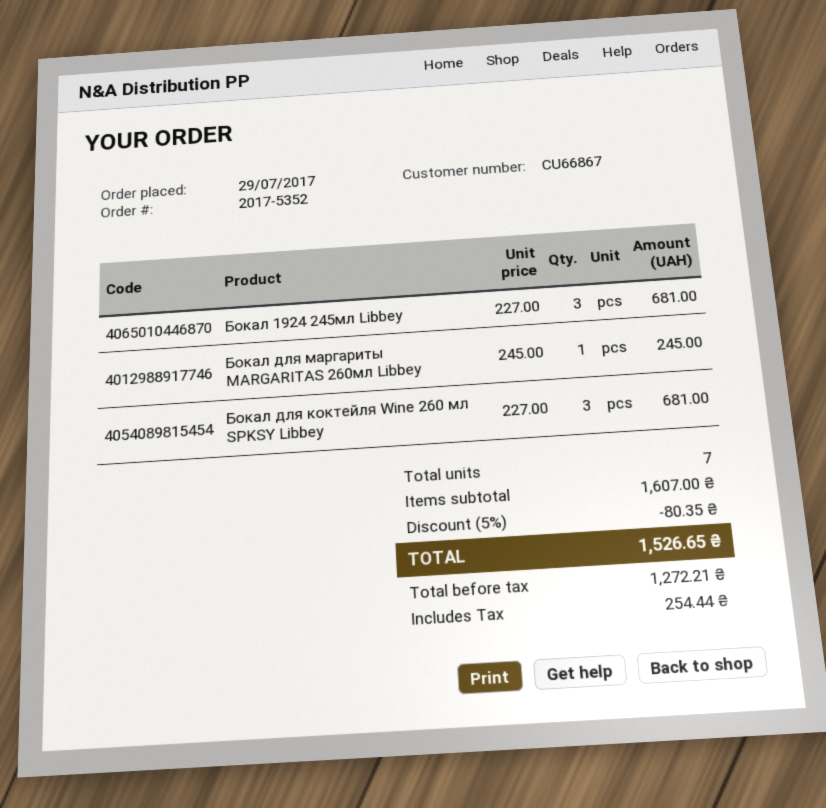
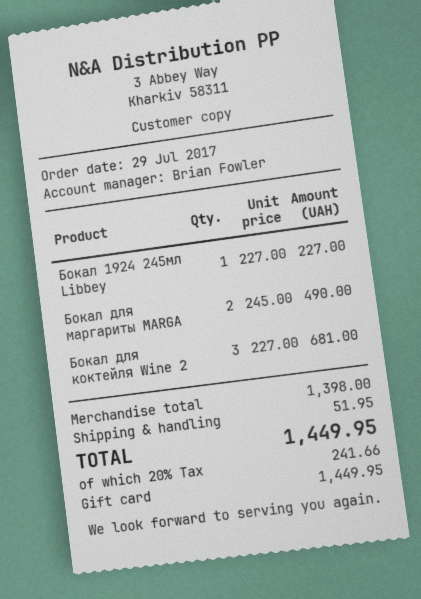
Бокал 1924 245мл Libbey: 3 x 227.00 = 681.00 -> 1 x 227.00 = 227.00
Бокал для маргариты MARGARITAS 260мл Libbey: 1 x 245.00 = 245.00 -> 2 x 245.00 = 490.00
subtotal: 1607.00 -> 1398.00
discount: 5% = 80.35 -> none
shipping: none -> 51.95
tax: 254.44 -> 241.66
total: 1526.65 -> 1449.95

